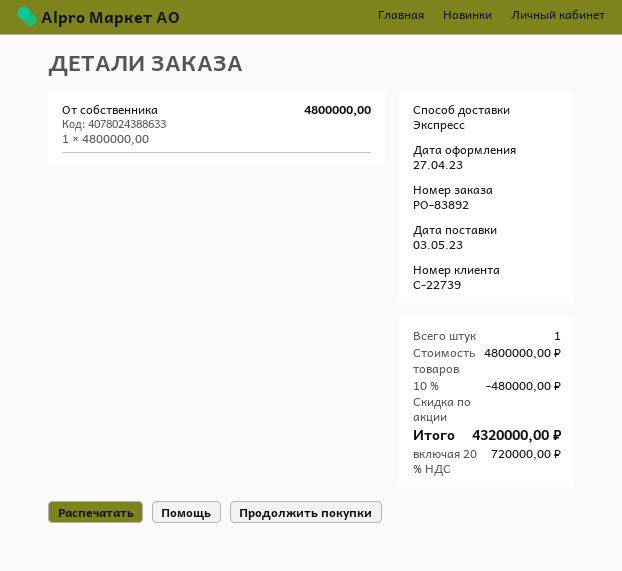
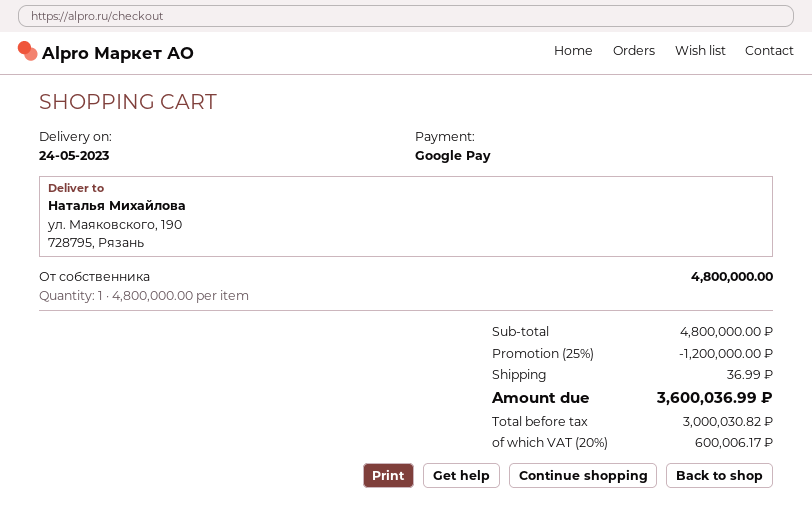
delivery date: 2023-05-03 -> 2023-05-24
discount: 10% = 480000.00 -> 25% = 1200000.00
shipping: none -> 36.99
tax: 20% = 720000.00 -> 20% = 600006.17
total: 4320000.00 -> 3600036.99

